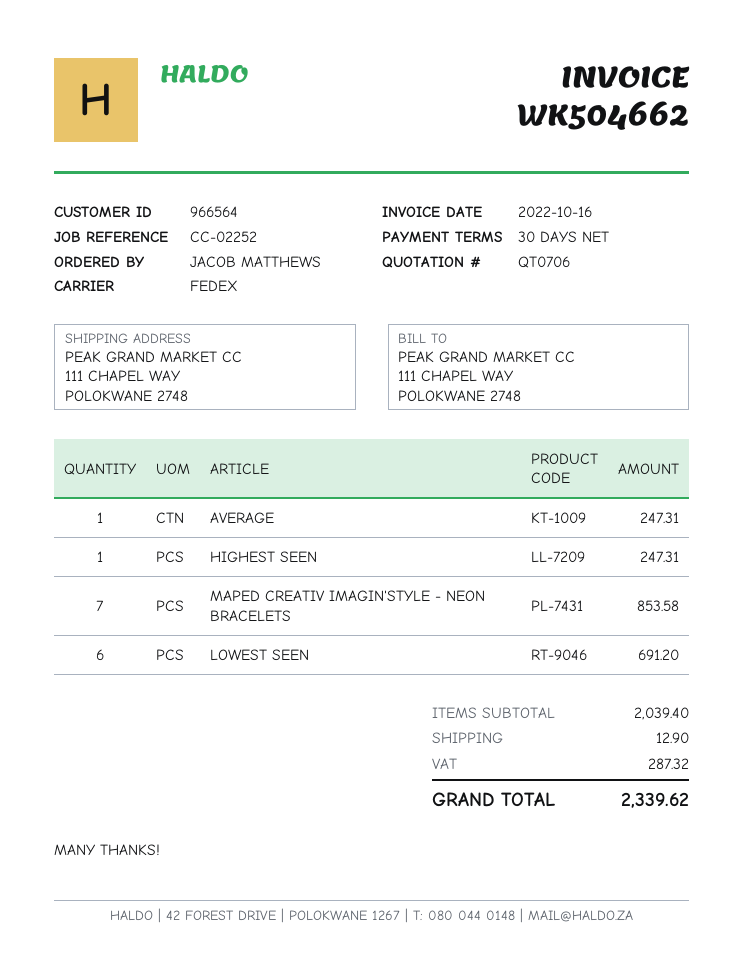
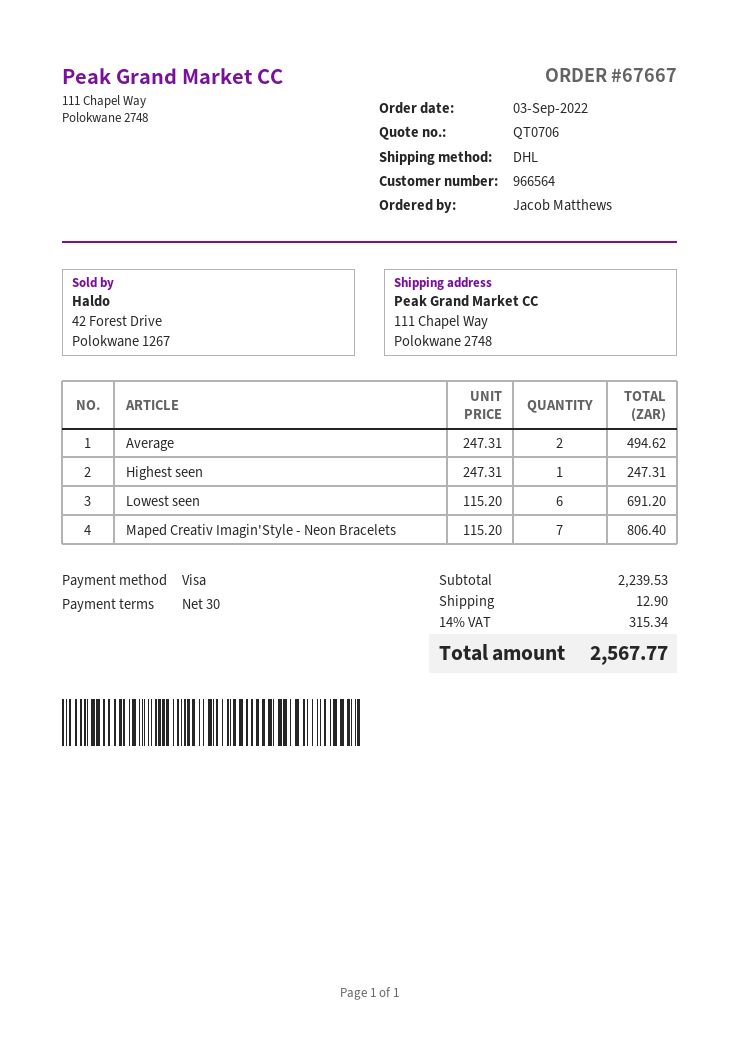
shipping method: FedEx -> DHL
AVERAGE: 1 for 247.31 -> 2 for 494.62
MAPED CREATIV IMAGIN'STYLE - NEON BRACELETS: 7 for 853.58 -> 7 for 806.40
subtotal: 2039.40 -> 2239.53
tax: 287.32 -> 315.34
total: 2339.62 -> 2567.77

